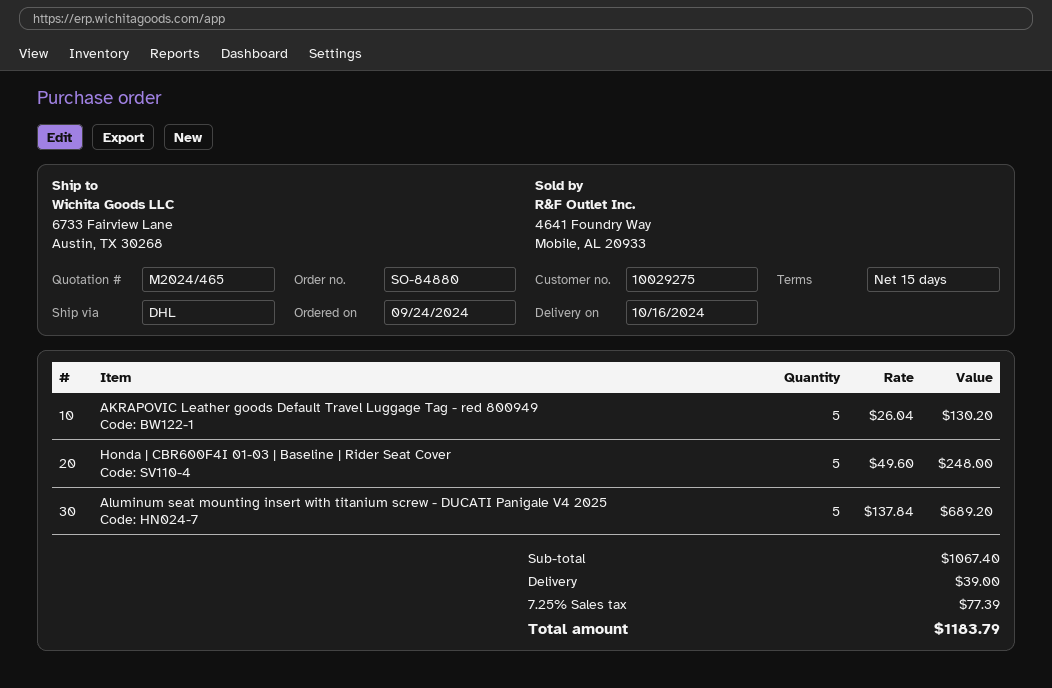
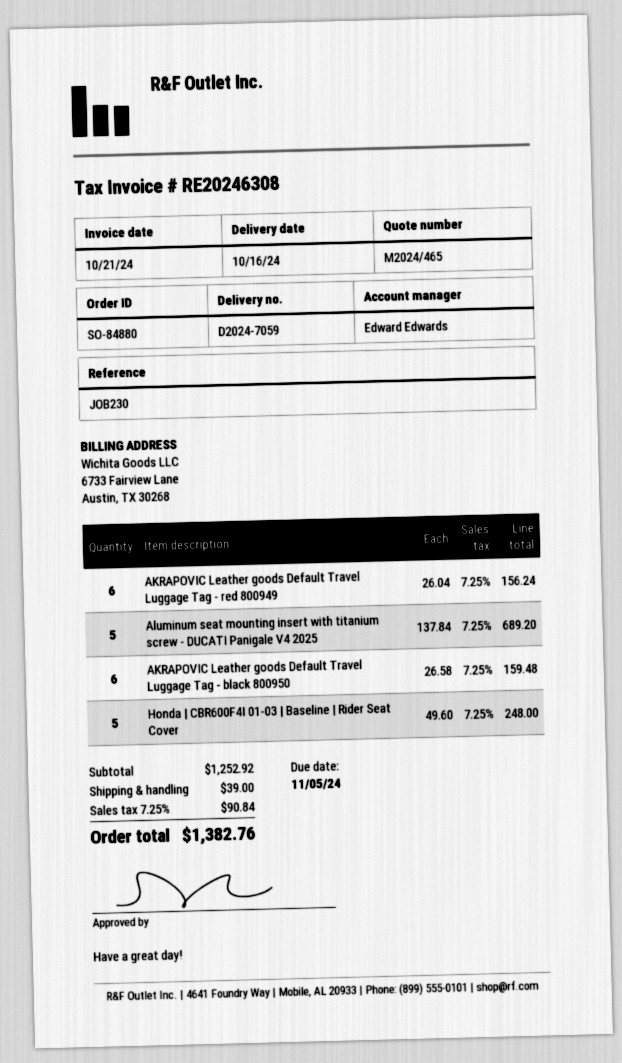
AKRAPOVIC Leather goods Default Travel Luggage Tag - red 800949: 5 x 26.04 = 130.20 -> 6 x 26.04 = 156.24
AKRAPOVIC Leather goods Default Travel Luggage Tag - black 800950: none -> 6 x 26.58 = 159.48
subtotal: 1067.40 -> 1252.92
tax: 7.25% = 77.39 -> 7.25% = 90.84
total: 1183.79 -> 1382.76

